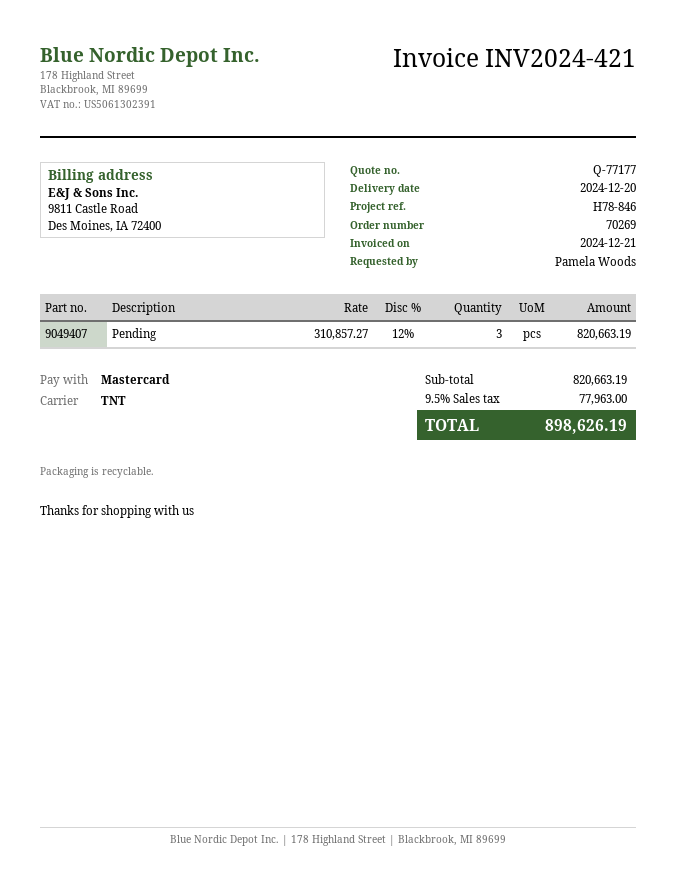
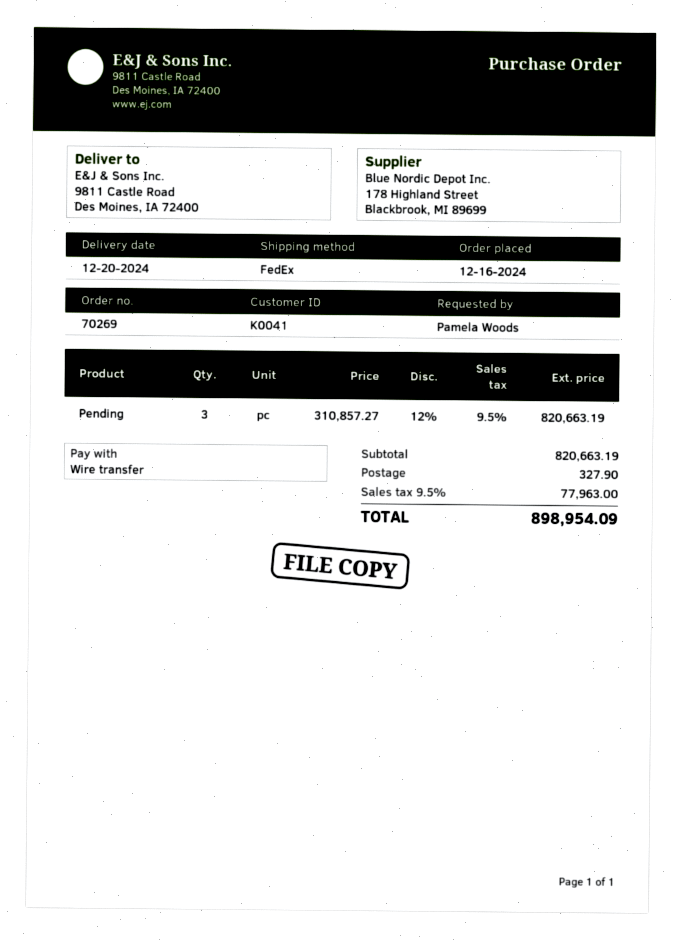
payment method: Mastercard -> bank transfer
shipping method: TNT -> FedEx
shipping: none -> 327.90
total: 898626.19 -> 898954.09

